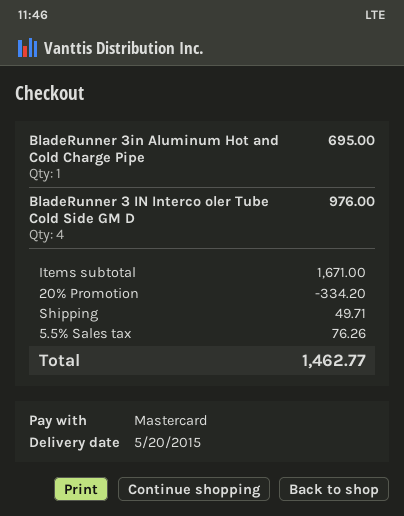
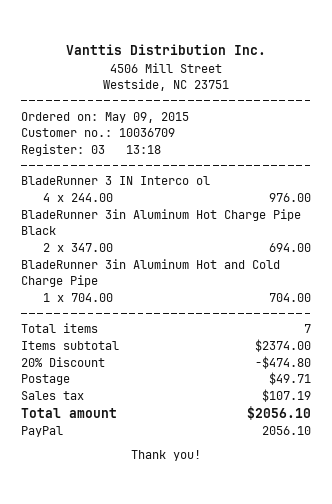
payment method: Mastercard -> PayPal
BladeRunner 3in Aluminum Hot and Cold Charge Pipe: 1 for 695.00 -> 1 for 704.00
BladeRunner 3in Aluminum Hot Charge Pipe Black: none -> 2 for 694.00
subtotal: 1671.00 -> 2374.00
discount: 20% = 334.20 -> 20% = 474.80
tax: 76.26 -> 107.19
total: 1462.77 -> 2056.10

